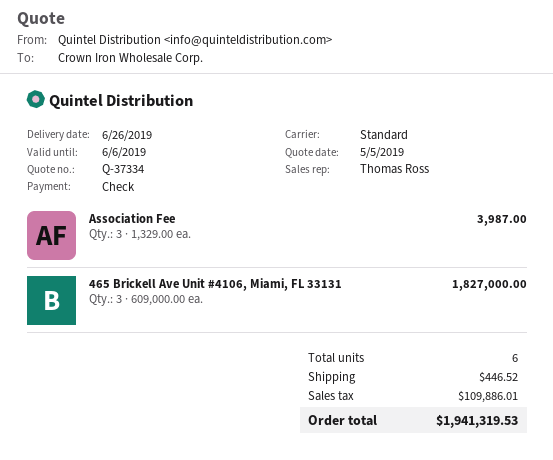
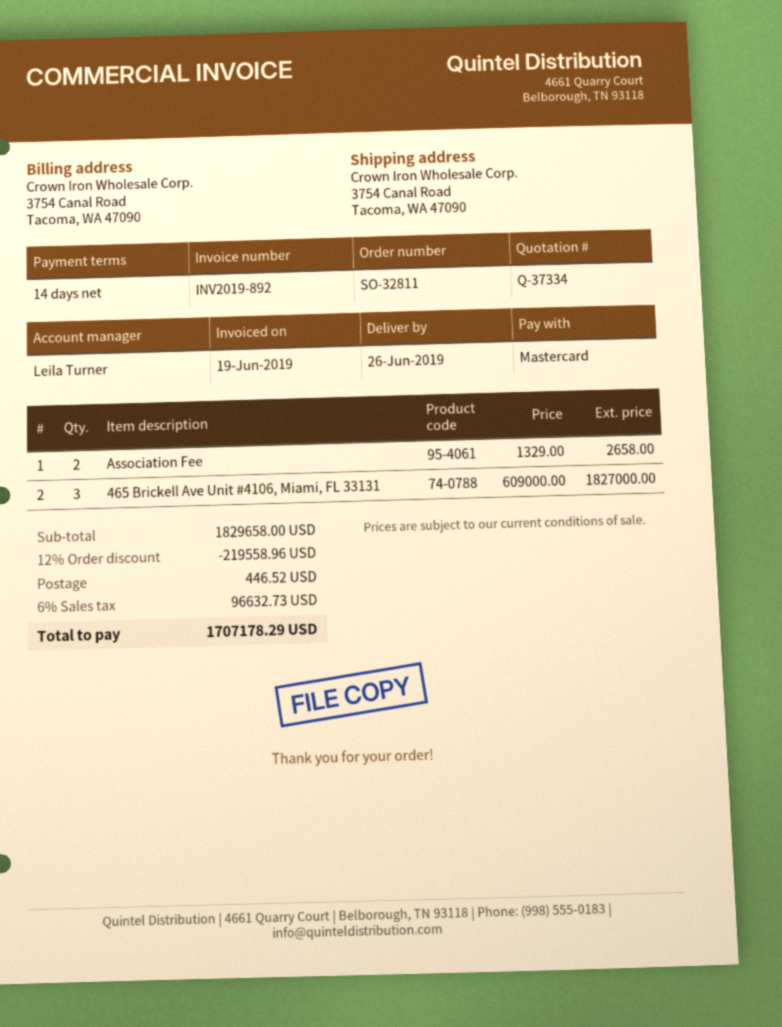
sales rep: Thomas Ross -> Leila Turner
payment method: cheque -> Mastercard
Association Fee: 3 x 1329.00 = 3987.00 -> 2 x 1329.00 = 2658.00
discount: none -> 12% = 219558.96
tax: 109886.01 -> 96632.73
total: 1941319.53 -> 1707178.29

